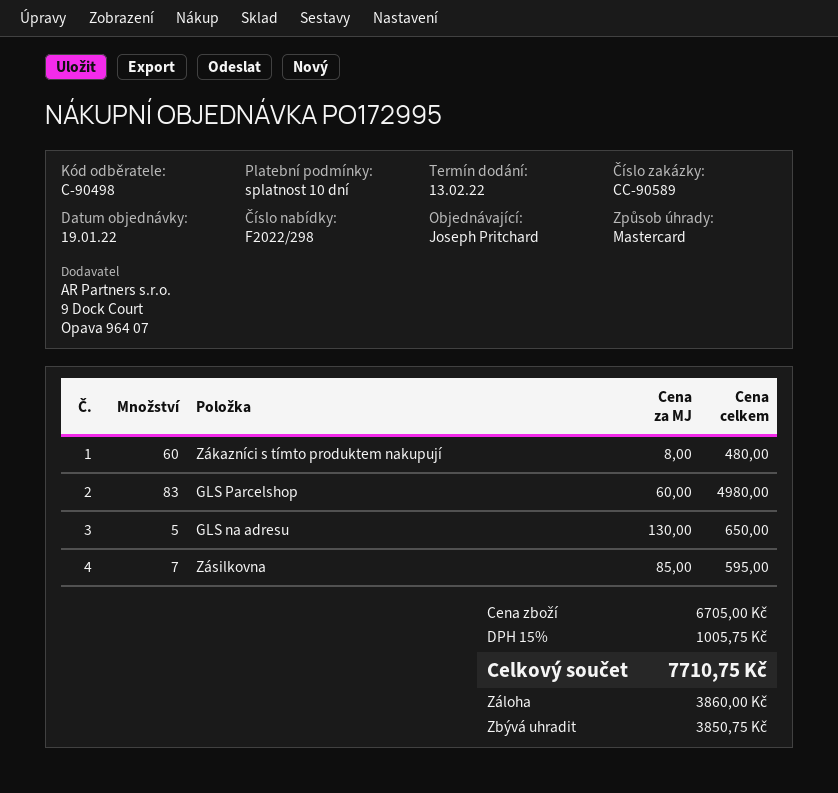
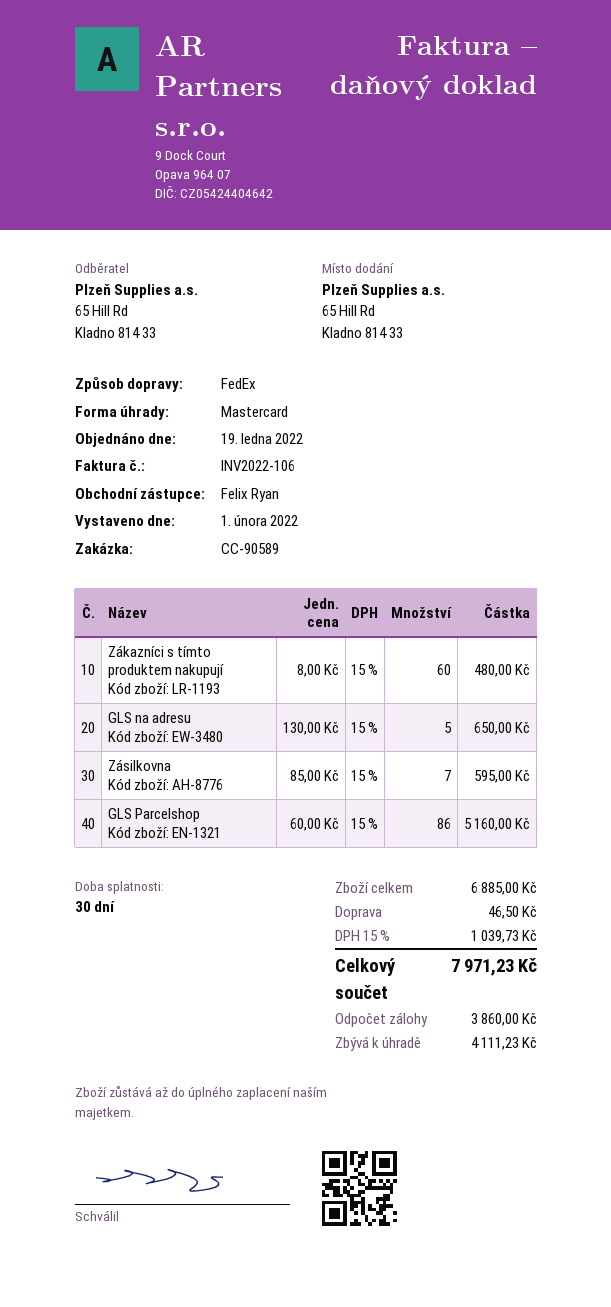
payment terms: 10 days -> 30 days
GLS Parcelshop: 83 x 60.00 = 4980.00 -> 86 x 60.00 = 5160.00
subtotal: 6705.00 -> 6885.00
shipping: none -> 46.50
tax: 15% = 1005.75 -> 15% = 1039.73
total: 7710.75 -> 7971.23
balance: 3850.75 -> 4111.23

